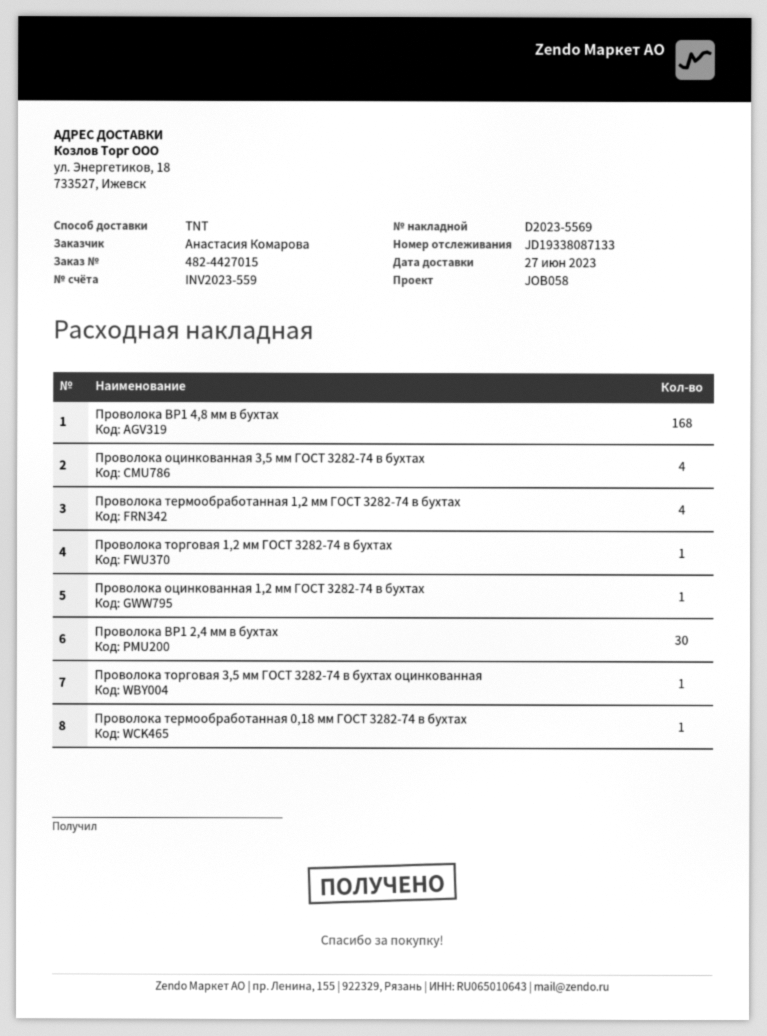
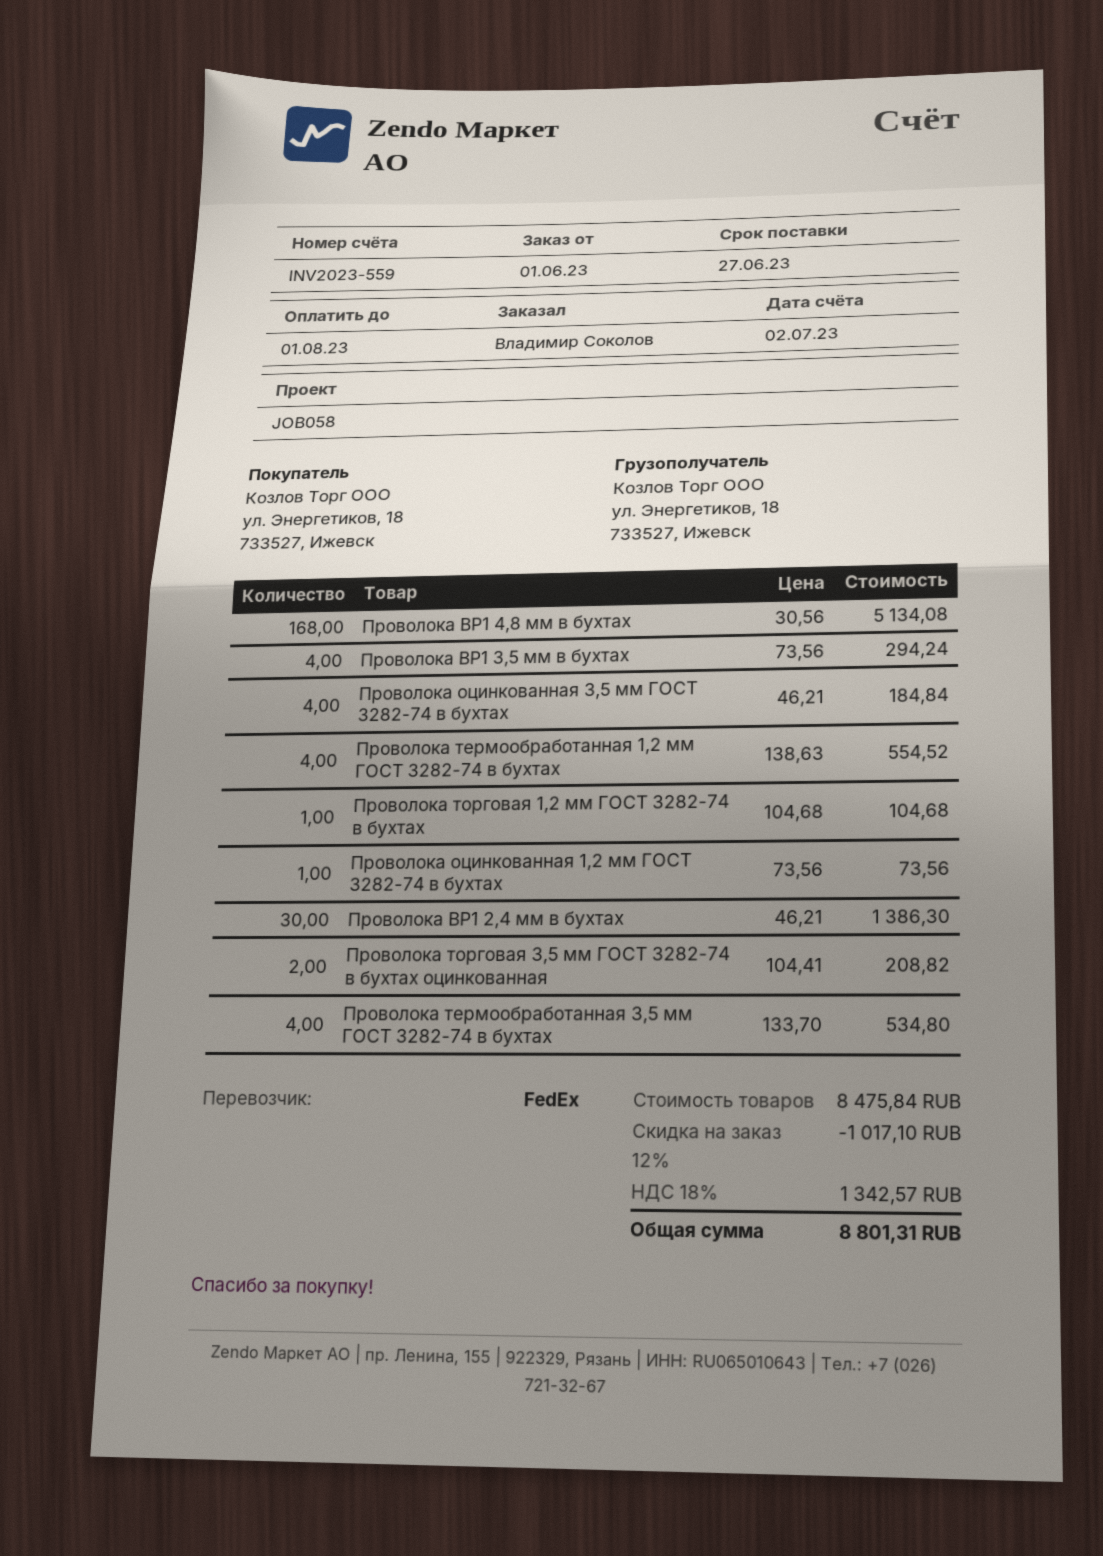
ordered by: Анастасия Комарова -> Владимир Соколов
shipping method: TNT -> FedEx
Проволока торговая 3,5 мм ГОСТ 3282-74 в бухтах оцинкованная: 1 -> 2
Проволока термообработанная 0,18 мм ГОСТ 3282-74 в бухтах: 1 -> none
Проволока ВР1 3,5 мм в бухтах: none -> 4
Проволока термообработанная 3,5 мм ГОСТ 3282-74 в бухтах: none -> 4

